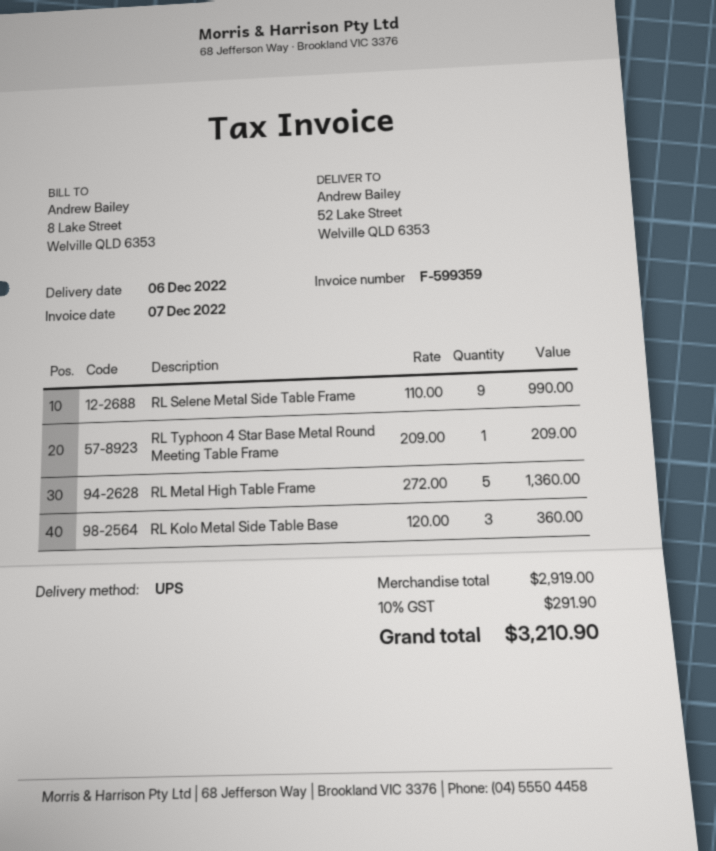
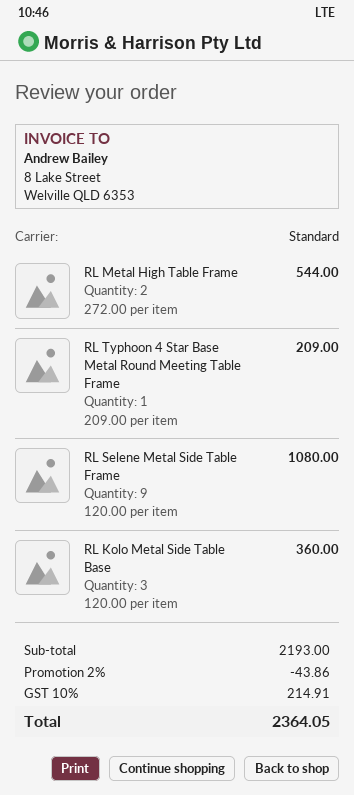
shipping method: UPS -> standard
RL Selene Metal Side Table Frame: 9 x 110.00 = 990.00 -> 9 x 120.00 = 1080.00
RL Metal High Table Frame: 5 x 272.00 = 1360.00 -> 2 x 272.00 = 544.00
subtotal: 2919.00 -> 2193.00
discount: none -> 2% = 43.86
tax: 10% = 291.90 -> 10% = 214.91
total: 3210.90 -> 2364.05

